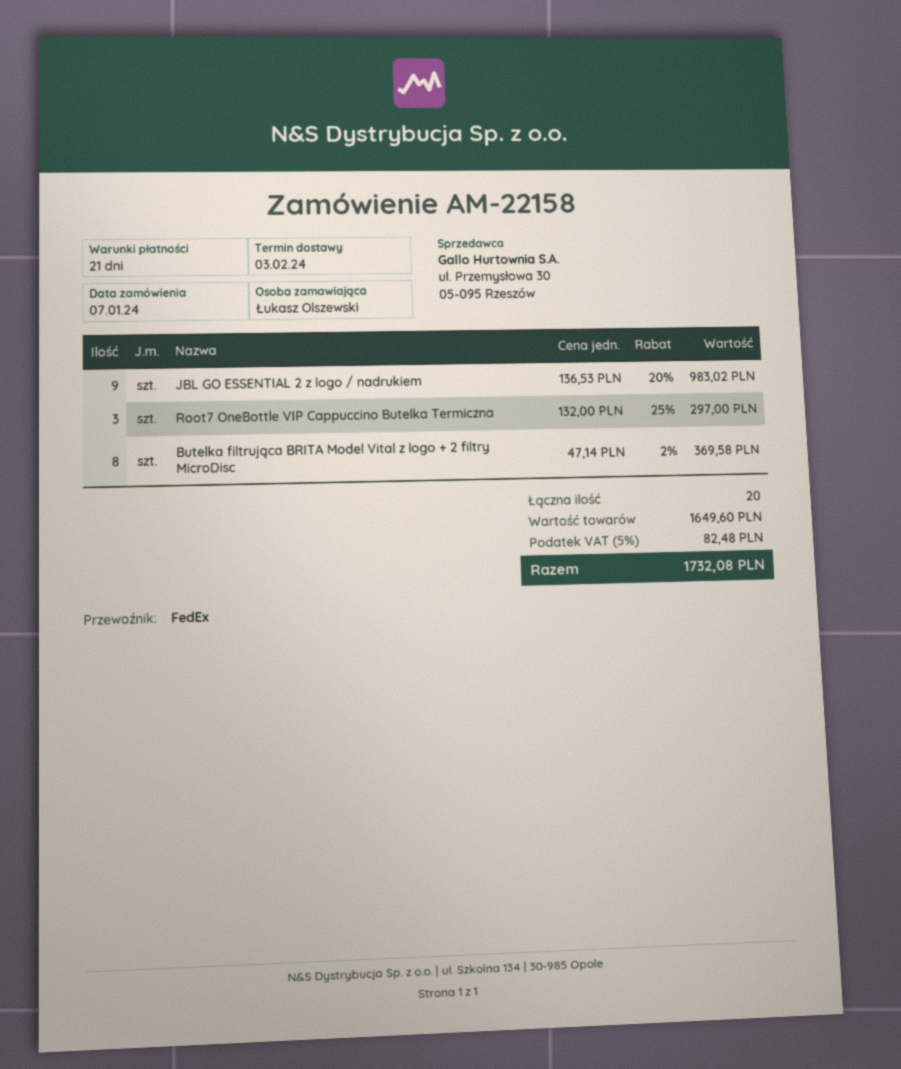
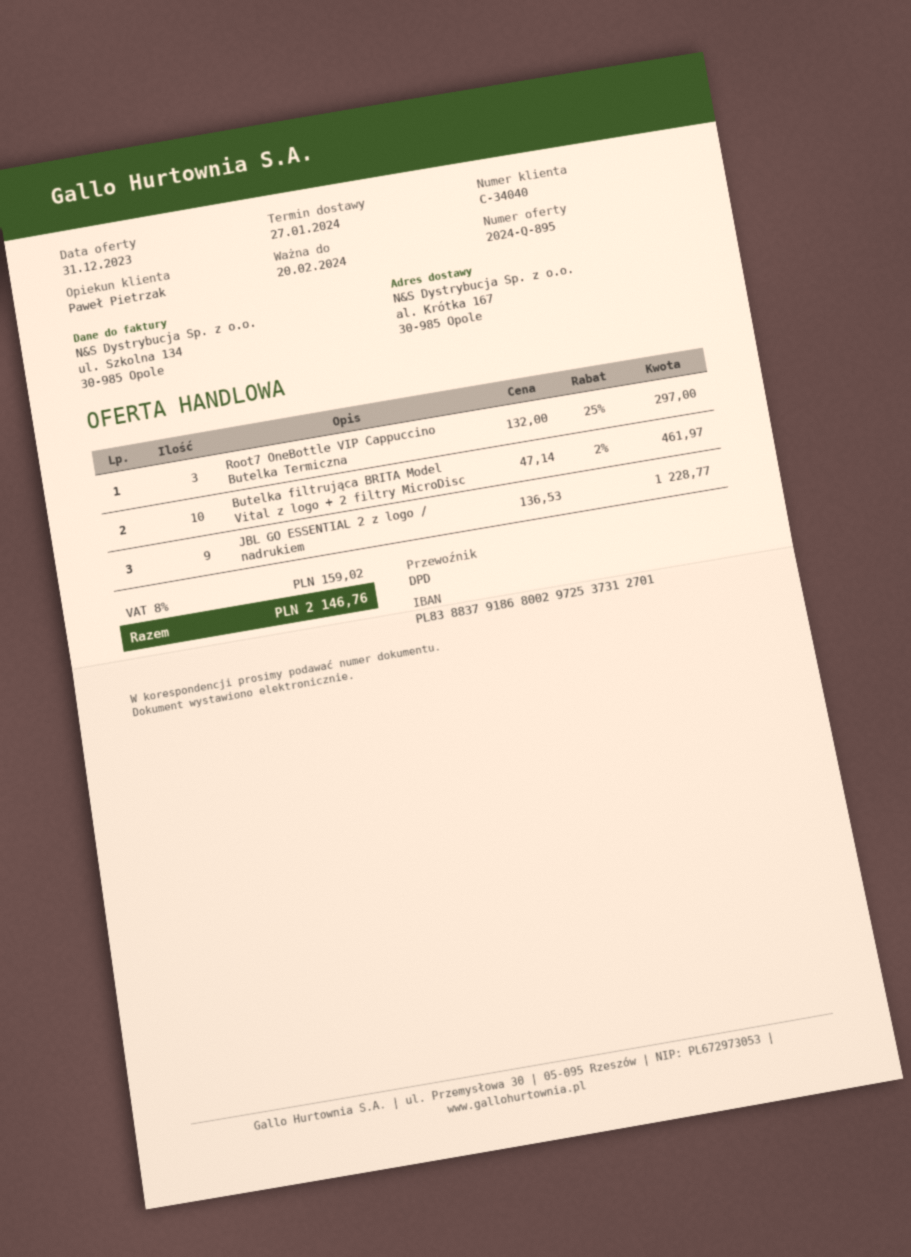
delivery date: 2024-02-03 -> 2024-01-27
shipping method: FedEx -> DPD
JBL GO ESSENTIAL 2 z logo / nadrukiem: 9 x 136.53 - 20% = 983.02 -> 9 x 136.53 = 1228.77
Butelka filtrująca BRITA Model Vital z logo + 2 filtry MicroDisc: 8 x 47.14 - 2% = 369.58 -> 10 x 47.14 - 2% = 461.97
tax: 5% = 82.48 -> 8% = 159.02
total: 1732.08 -> 2146.76

